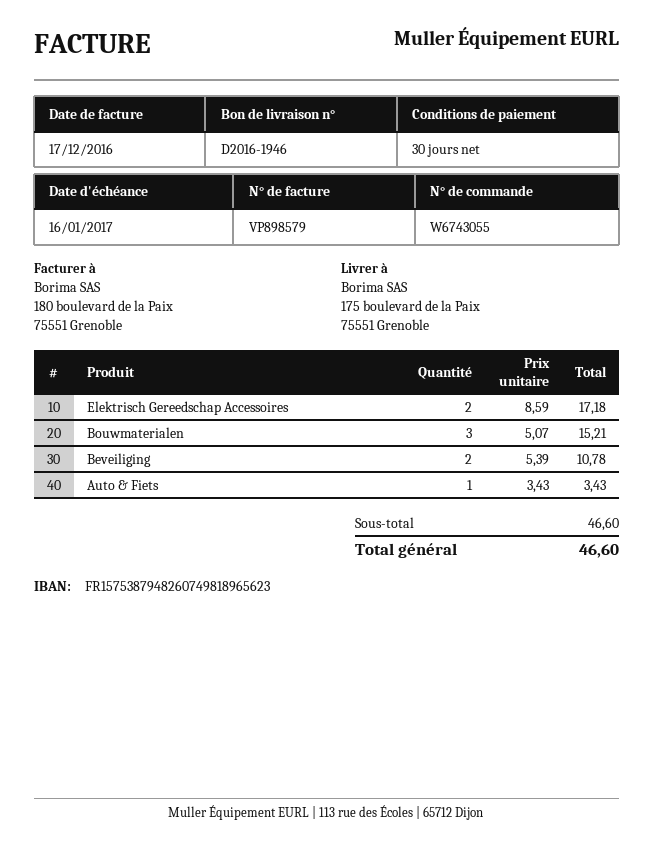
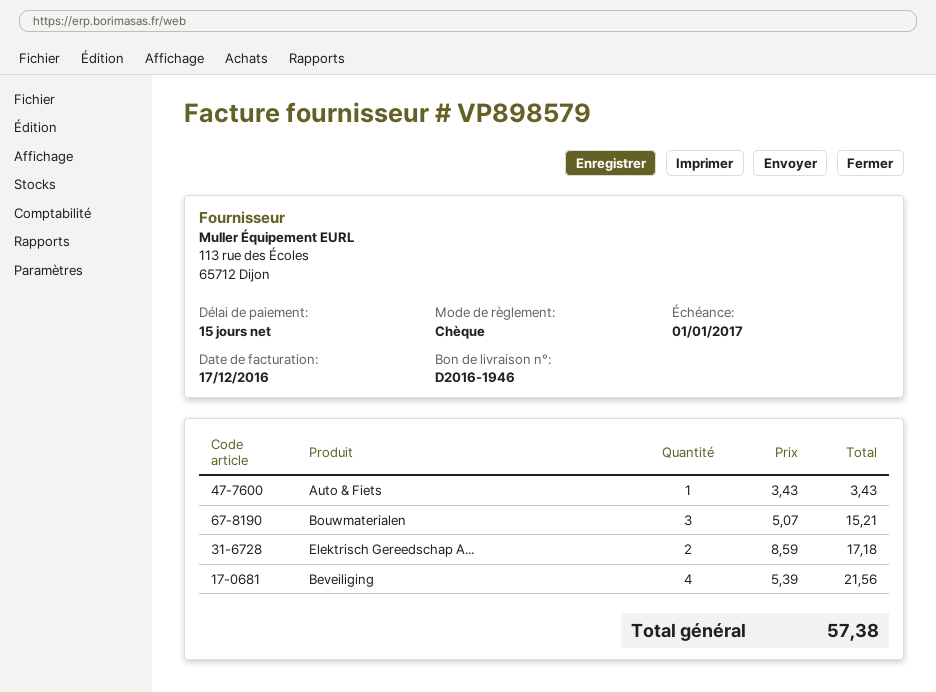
payment terms: 30 days -> 15 days
due date: 2017-01-16 -> 2017-01-01
Beveiliging: 2 x 5.39 = 10.78 -> 4 x 5.39 = 21.56
total: 46.60 -> 57.38

